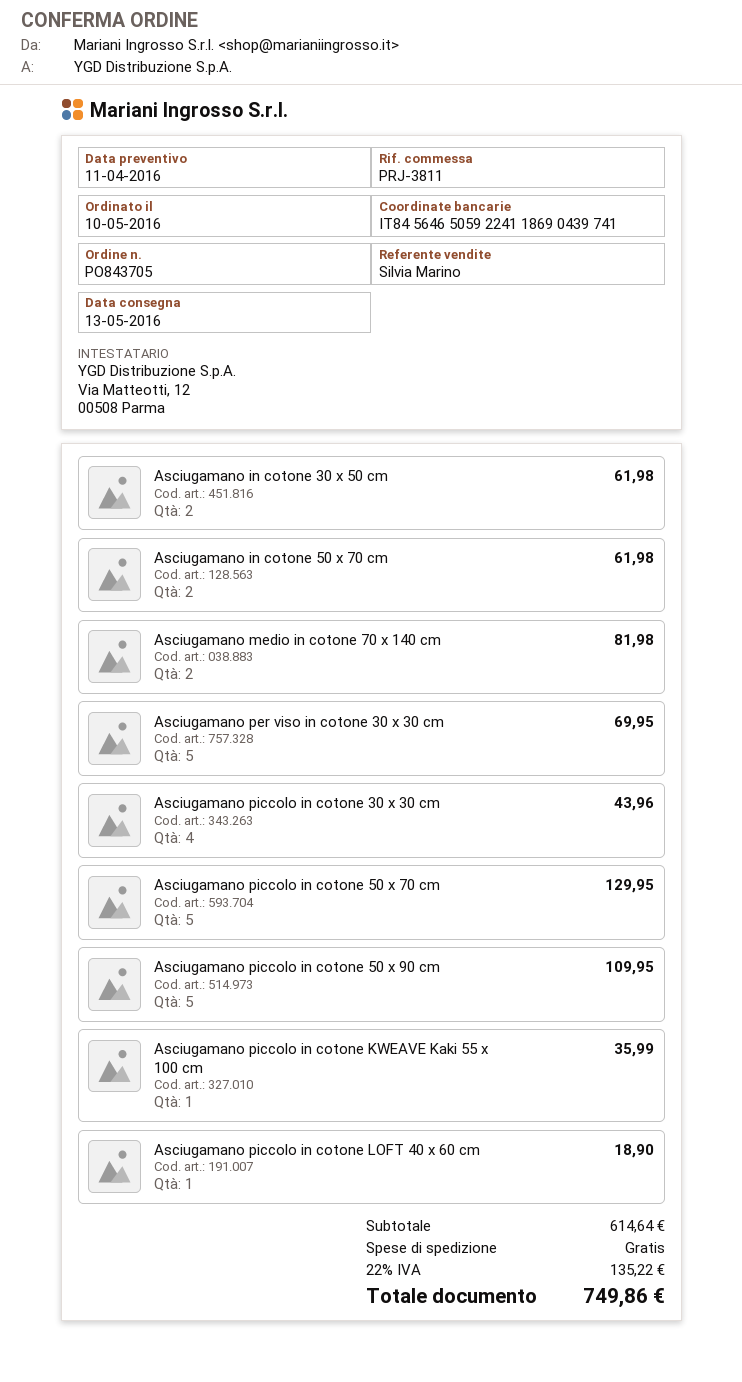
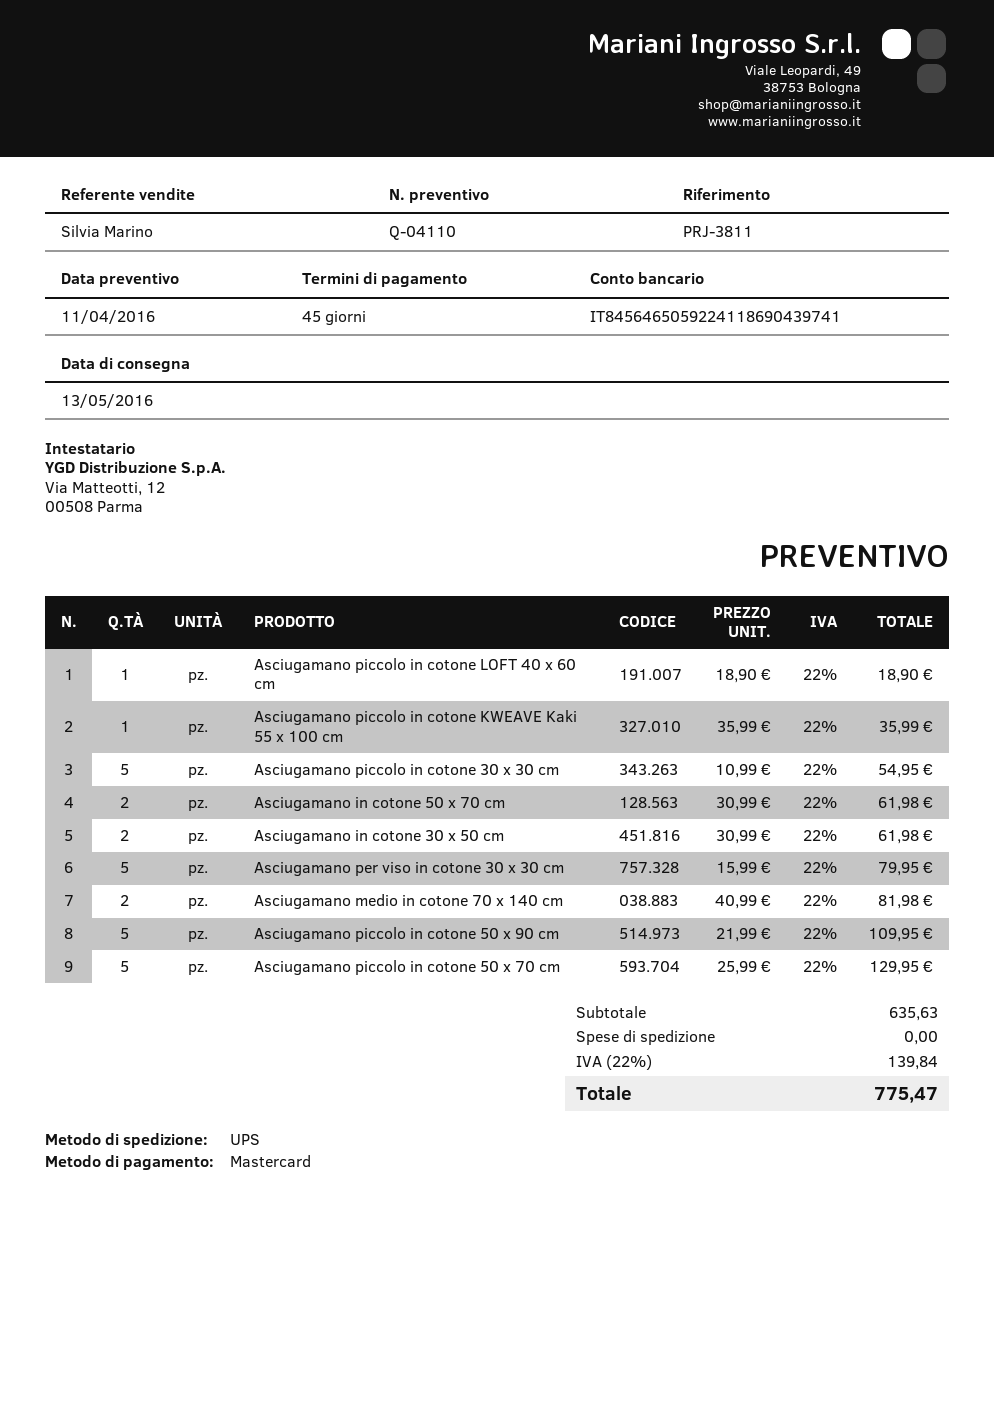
Asciugamano per viso in cotone 30 x 30 cm: 5 for 69.95 -> 5 for 79.95
Asciugamano piccolo in cotone 30 x 30 cm: 4 for 43.96 -> 5 for 54.95
subtotal: 614.64 -> 635.63
tax: 22% = 135.22 -> 22% = 139.84
total: 749.86 -> 775.47

